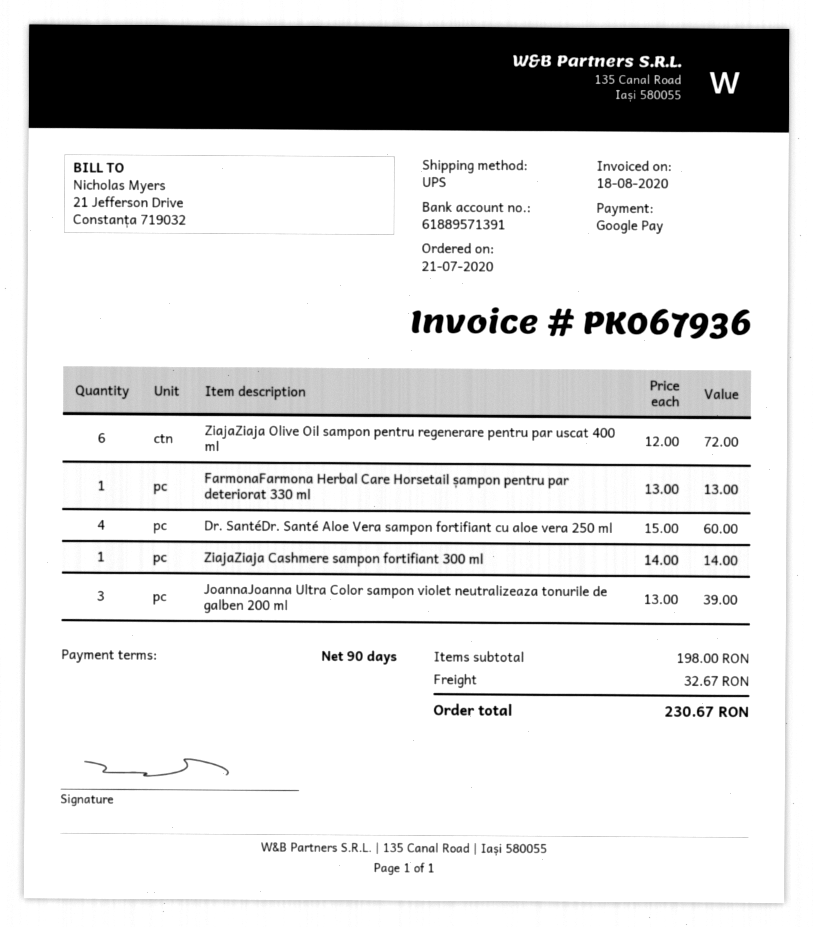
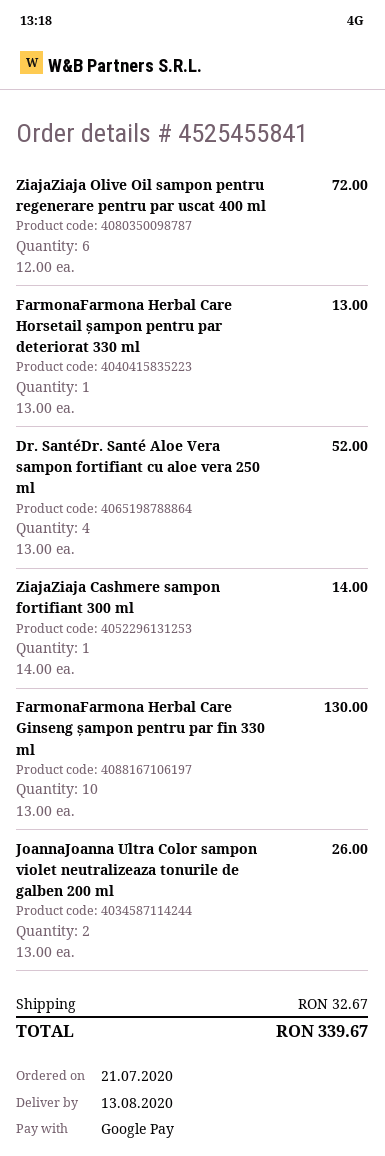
Dr. SantéDr. Santé Aloe Vera sampon fortifiant cu aloe vera 250 ml: 4 x 15.00 = 60.00 -> 4 x 13.00 = 52.00
JoannaJoanna Ultra Color sampon violet neutralizeaza tonurile de galben 200 ml: 3 x 13.00 = 39.00 -> 2 x 13.00 = 26.00
FarmonaFarmona Herbal Care Ginseng șampon pentru par fin 330 ml: none -> 10 x 13.00 = 130.00
total: 230.67 -> 339.67

